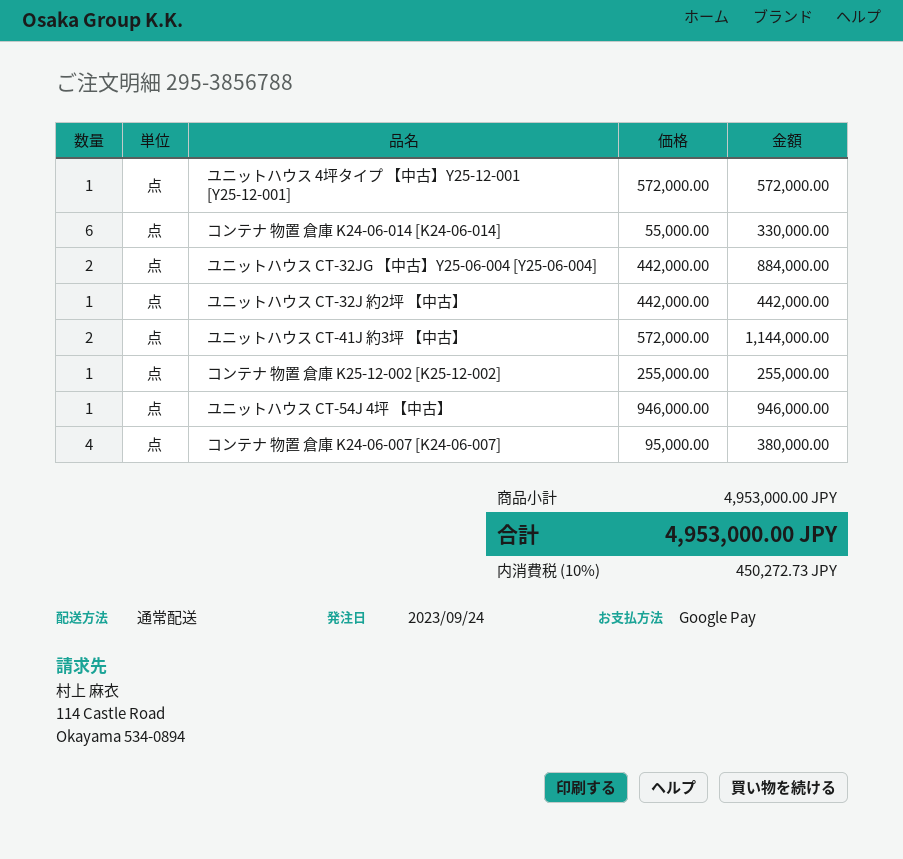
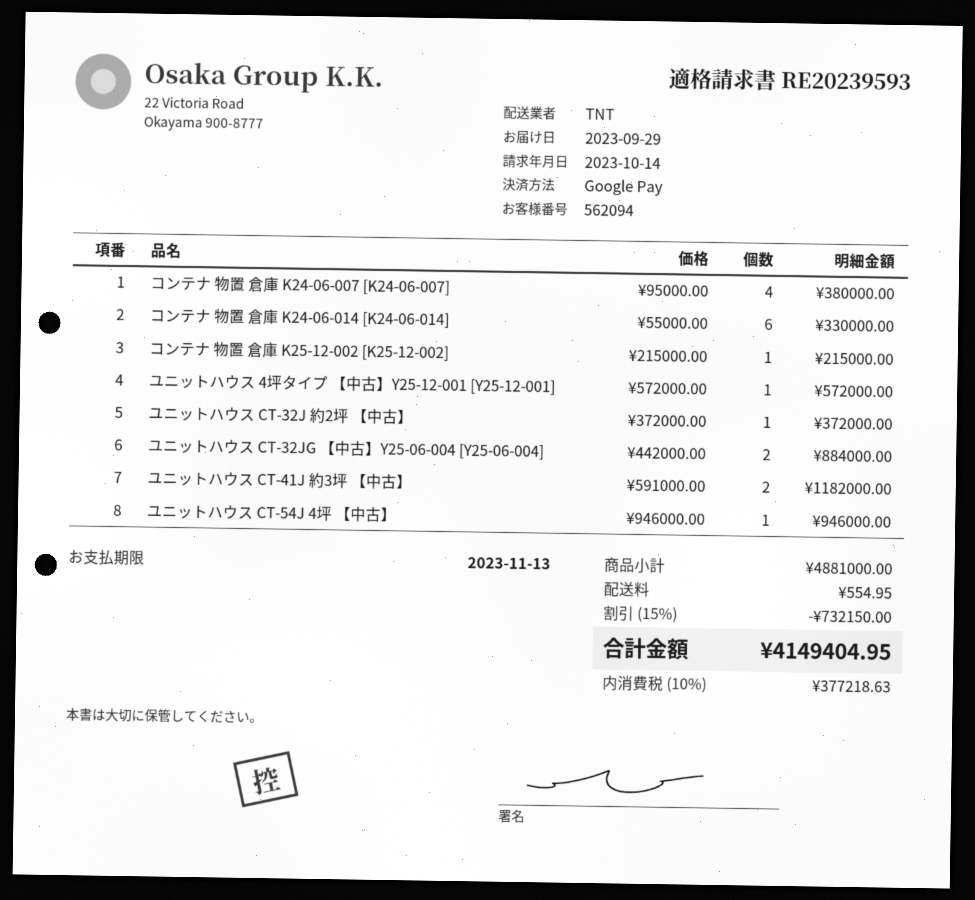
shipping method: standard -> TNT
ユニットハウス CT-32J 約2坪 【中古】: 1 x 442000.00 = 442000.00 -> 1 x 372000.00 = 372000.00
ユニットハウス CT-41J 約3坪 【中古】: 2 x 572000.00 = 1144000.00 -> 2 x 591000.00 = 1182000.00
コンテナ 物置 倉庫 K25-12-002 [K25-12-002]: 1 x 255000.00 = 255000.00 -> 1 x 215000.00 = 215000.00
subtotal: 4953000.00 -> 4881000.00
discount: none -> 15% = 732150.00
shipping: none -> 554.95
tax: 10% = 450272.73 -> 10% = 377218.63
total: 4953000.00 -> 4149404.95

